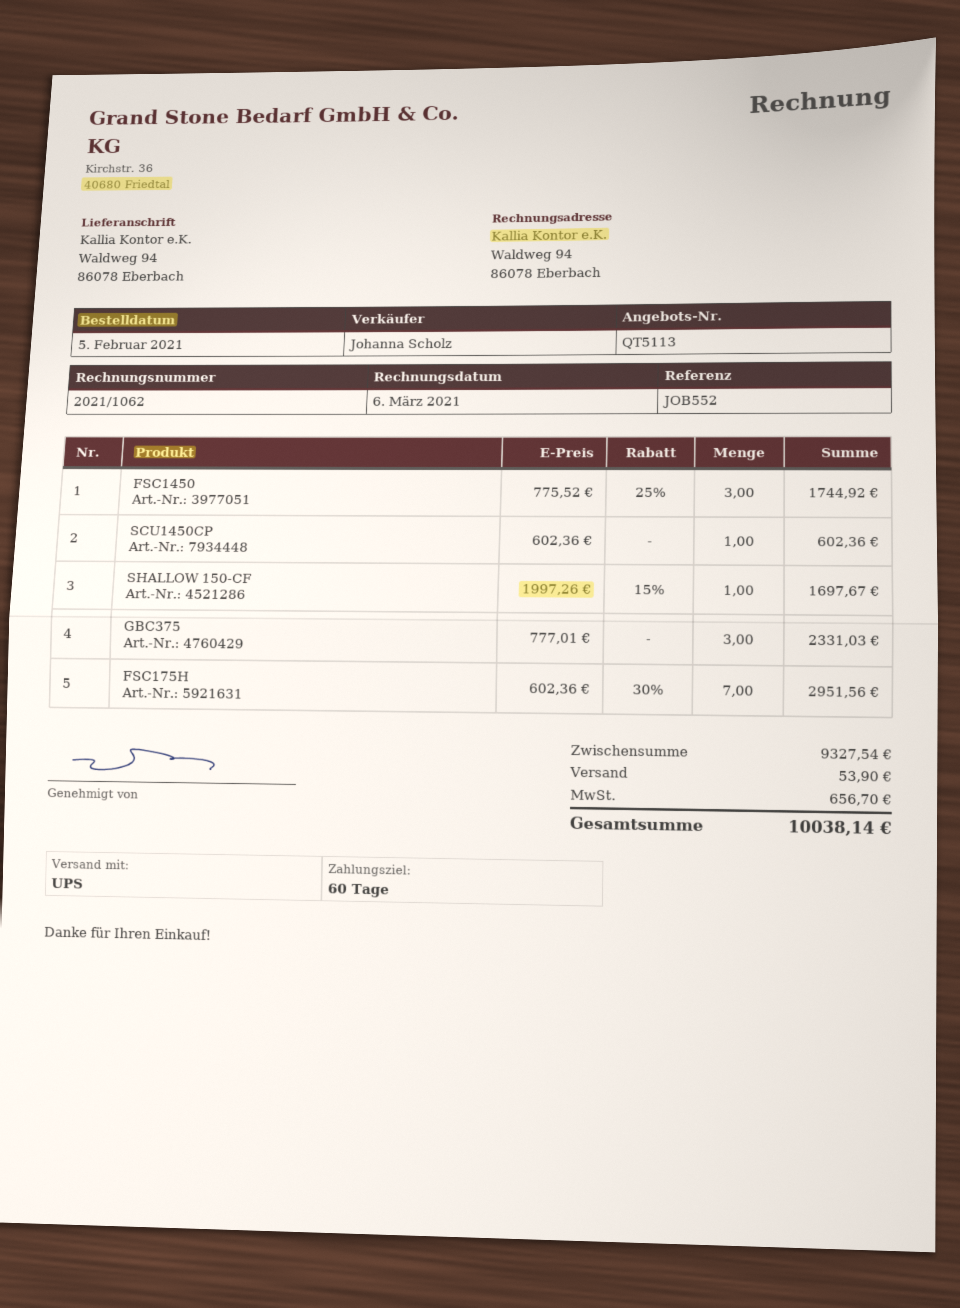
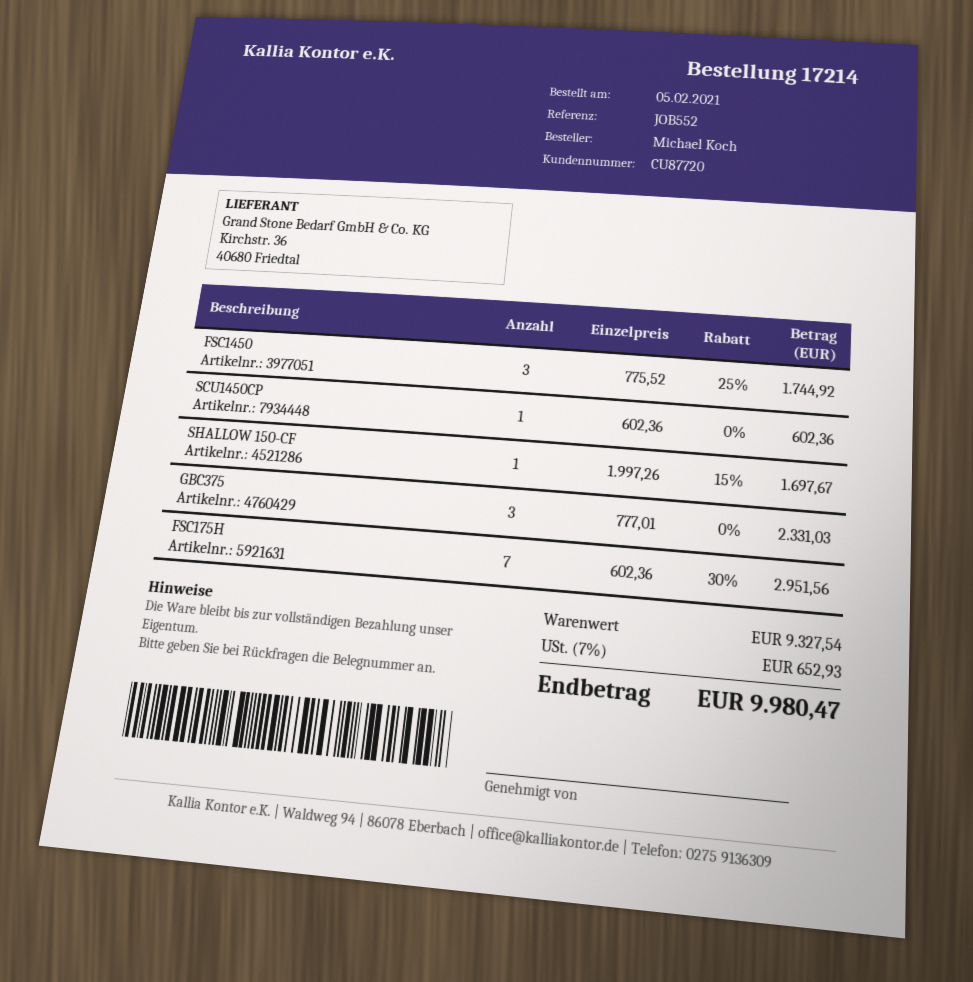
shipping: 53.90 -> none
tax: 656.70 -> 652.93
total: 10038.14 -> 9980.47

